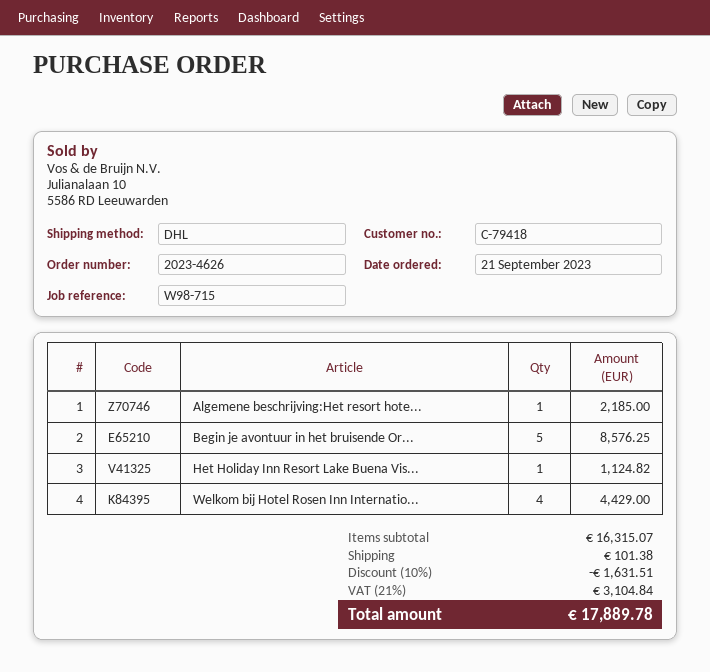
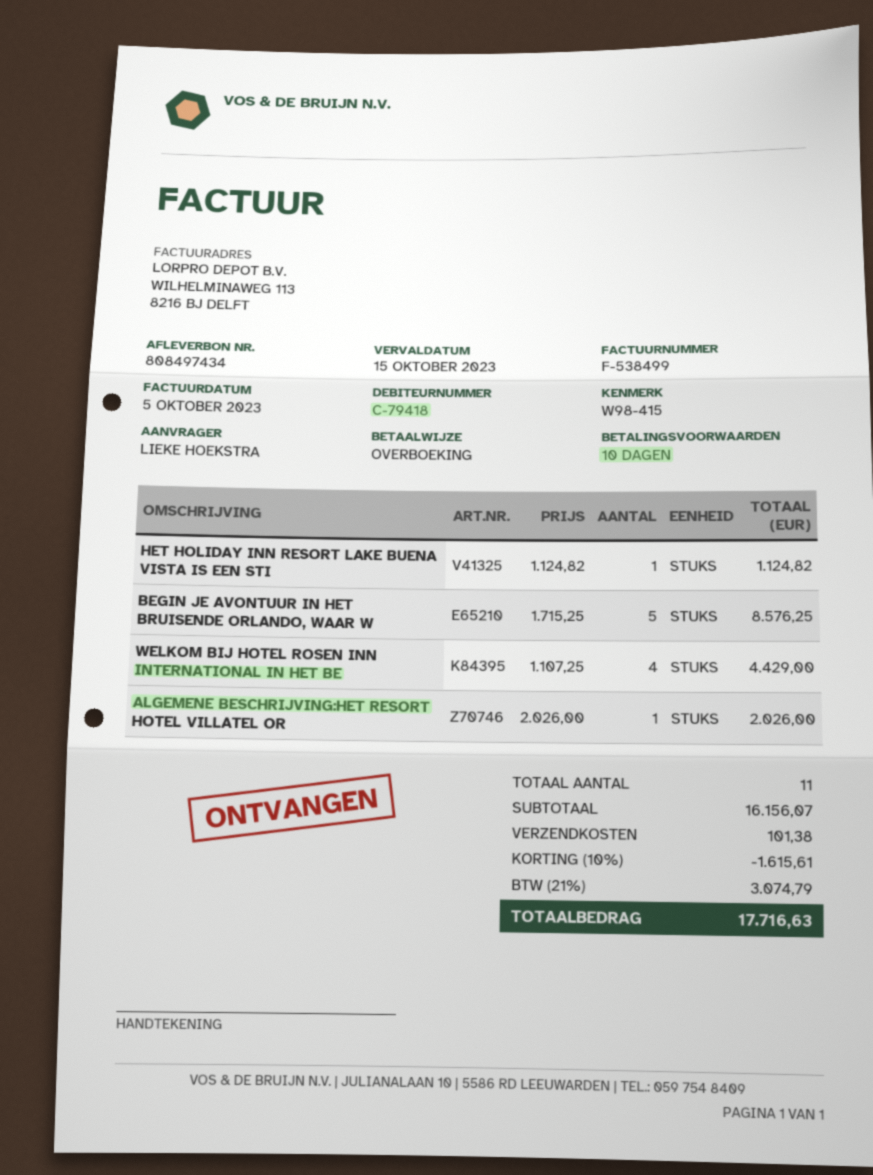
reference: W98-715 -> W98-415
Algemene beschrijving:Het resort hote...: 1 for 2185.00 -> 1 for 2026.00
subtotal: 16315.07 -> 16156.07
discount: 10% = 1631.51 -> 10% = 1615.61
tax: 21% = 3104.84 -> 21% = 3074.79
total: 17889.78 -> 17716.63

